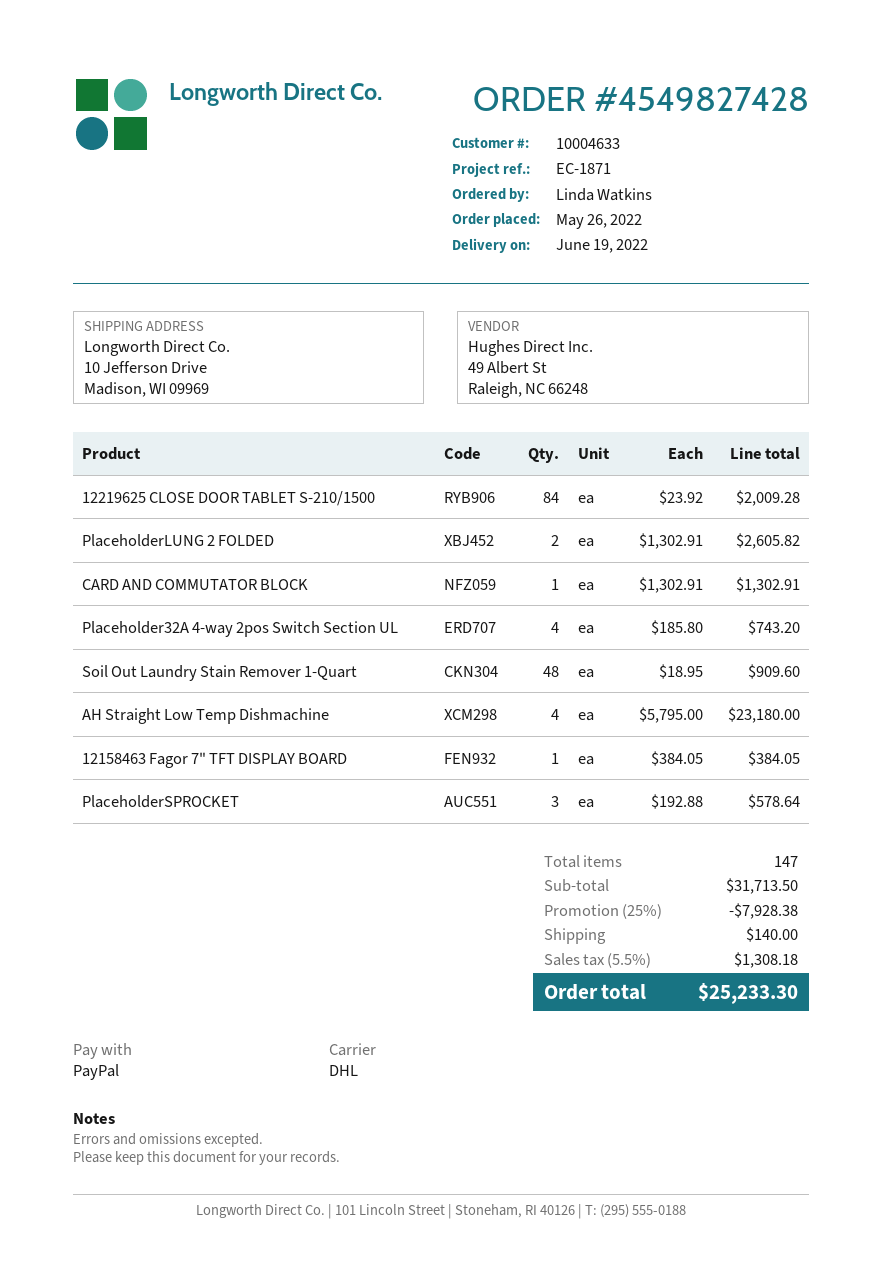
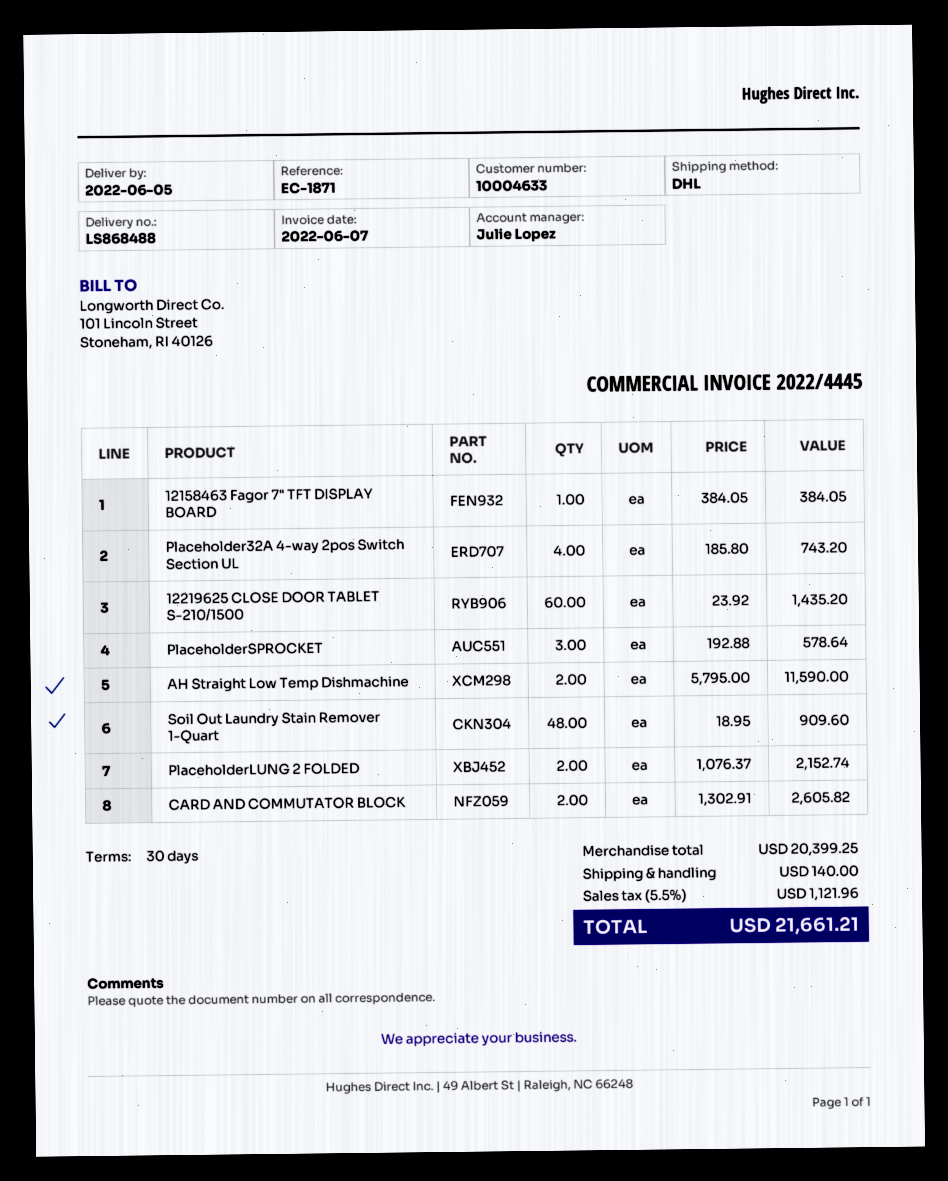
delivery date: 2022-06-19 -> 2022-06-05
12219625 CLOSE DOOR TABLET S-210/1500: 84 x 23.92 = 2009.28 -> 60 x 23.92 = 1435.20
PlaceholderLUNG 2 FOLDED: 2 x 1302.91 = 2605.82 -> 2 x 1076.37 = 2152.74
CARD AND COMMUTATOR BLOCK: 1 x 1302.91 = 1302.91 -> 2 x 1302.91 = 2605.82
AH Straight Low Temp Dishmachine: 4 x 5795.00 = 23180.00 -> 2 x 5795.00 = 11590.00
subtotal: 31713.50 -> 20399.25
discount: 25% = 7928.38 -> none
tax: 5.5% = 1308.18 -> 5.5% = 1121.96
total: 25233.30 -> 21661.21

